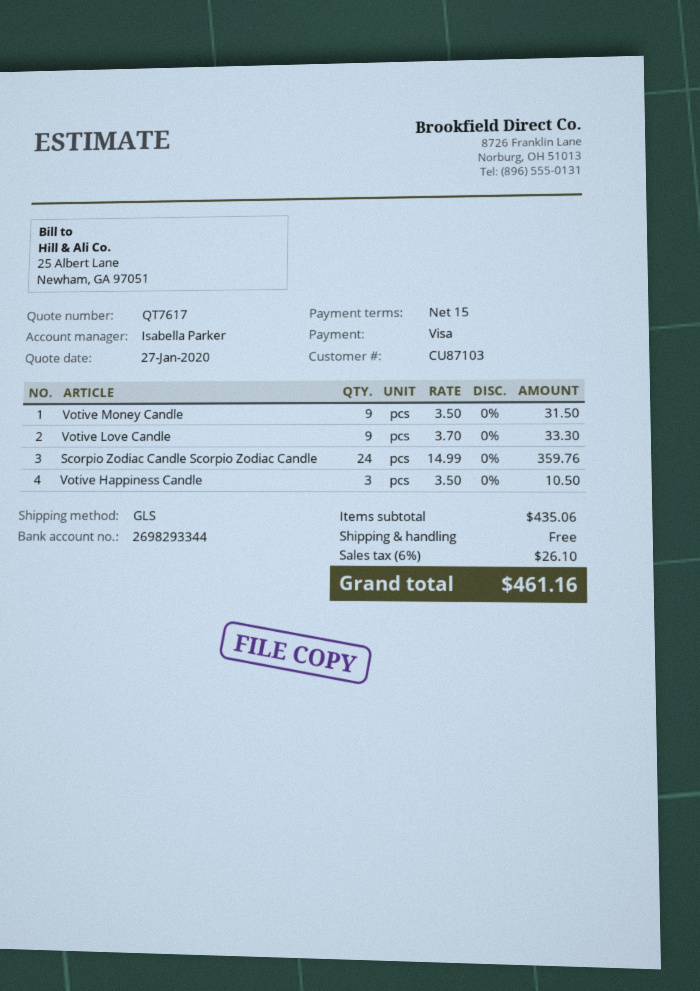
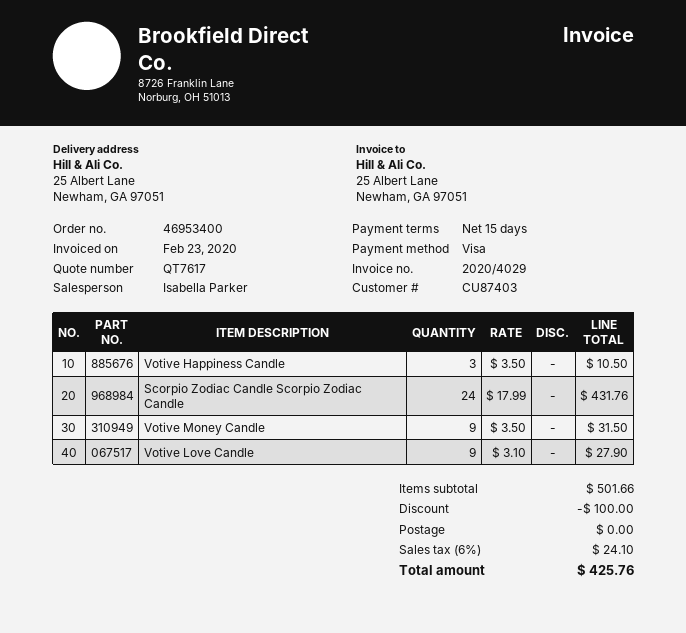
customer number: CU87103 -> CU87403
Votive Love Candle: 9 x 3.70 = 33.30 -> 9 x 3.10 = 27.90
Scorpio Zodiac Candle Scorpio Zodiac Candle: 24 x 14.99 = 359.76 -> 24 x 17.99 = 431.76
subtotal: 435.06 -> 501.66
discount: none -> 100.00
tax: 6% = 26.10 -> 6% = 24.10
total: 461.16 -> 425.76

